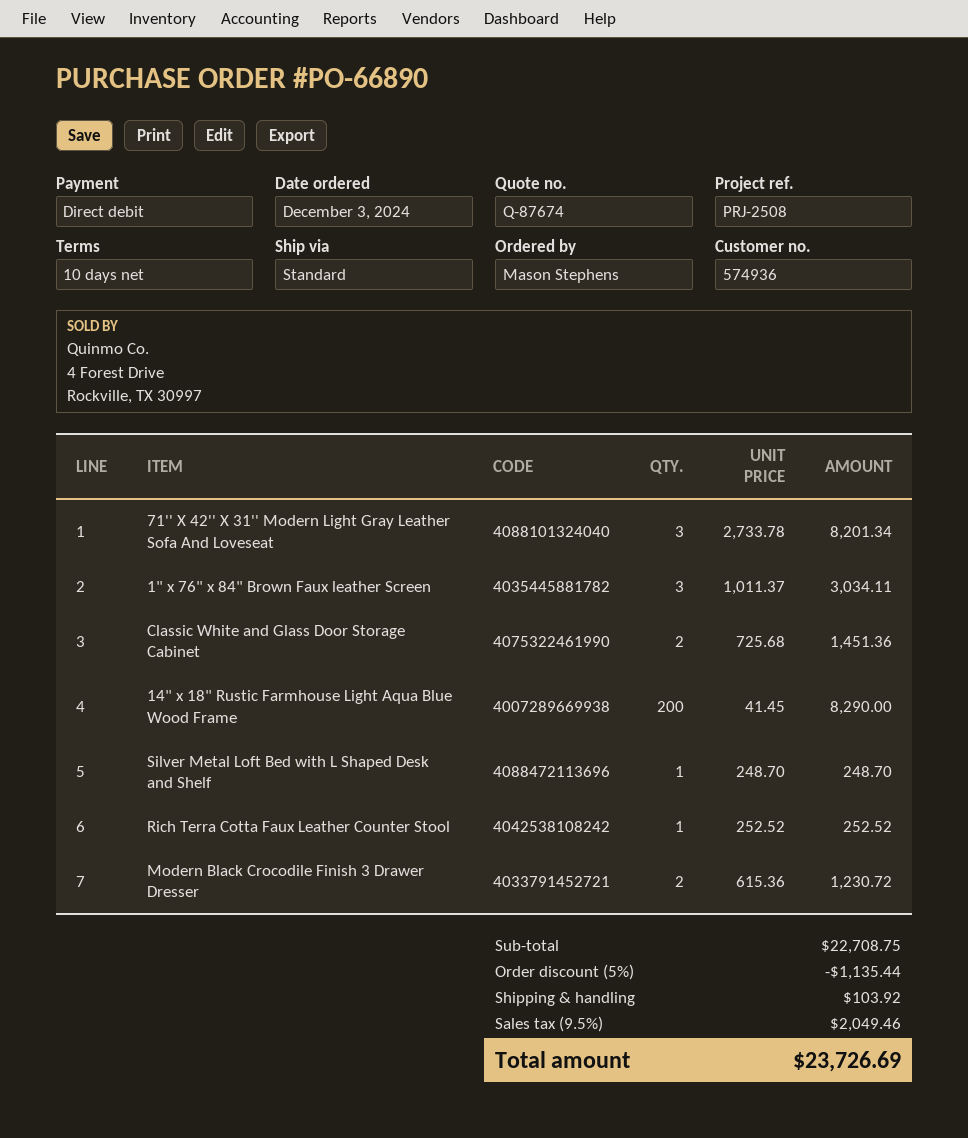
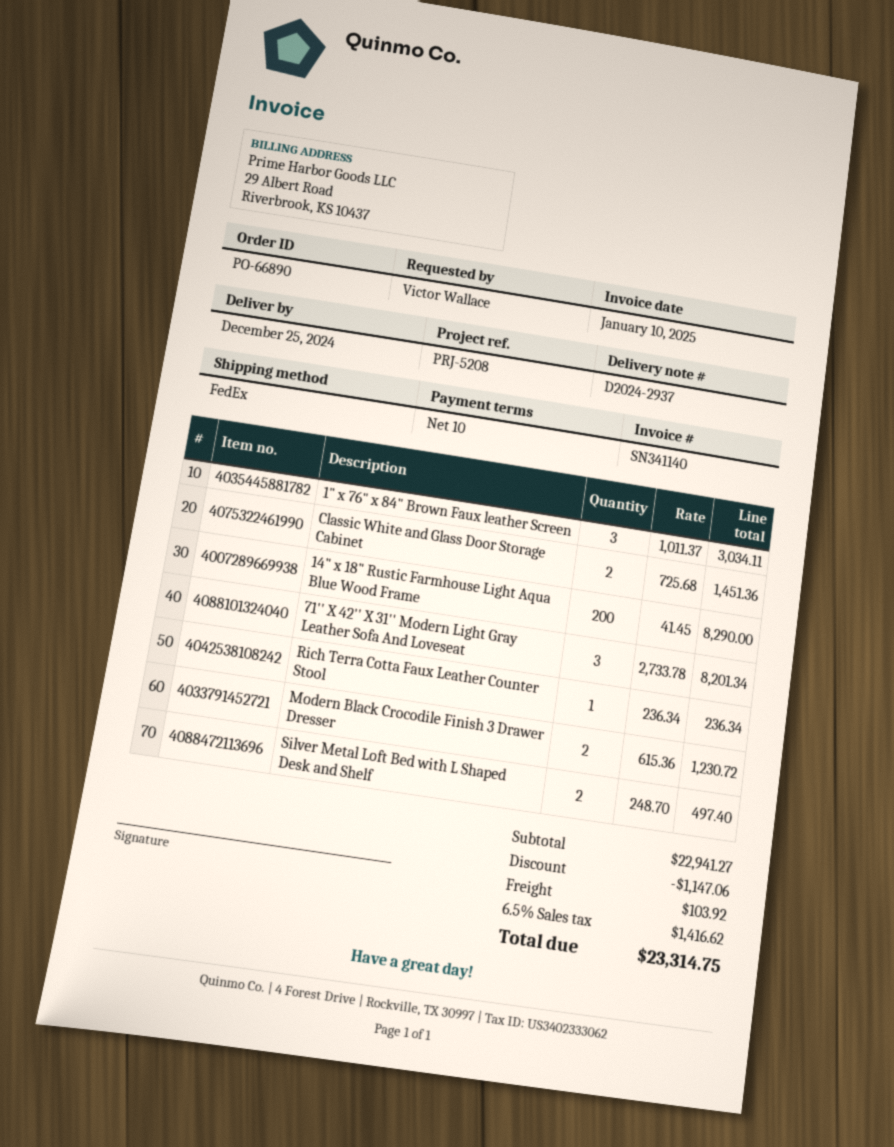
reference: PRJ-2508 -> PRJ-5208
ordered by: Mason Stephens -> Victor Wallace
shipping method: standard -> FedEx
Silver Metal Loft Bed with L Shaped Desk and Shelf: 1 x 248.70 = 248.70 -> 2 x 248.70 = 497.40
Rich Terra Cotta Faux Leather Counter Stool: 1 x 252.52 = 252.52 -> 1 x 236.34 = 236.34
subtotal: 22708.75 -> 22941.27
discount: 1135.44 -> 1147.06
tax: 9.5% = 2049.46 -> 6.5% = 1416.62
total: 23726.69 -> 23314.75

